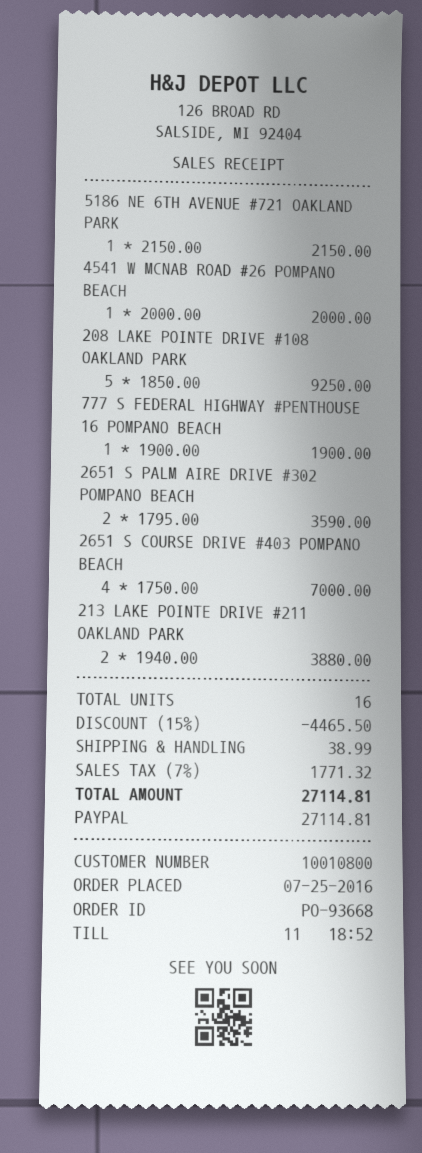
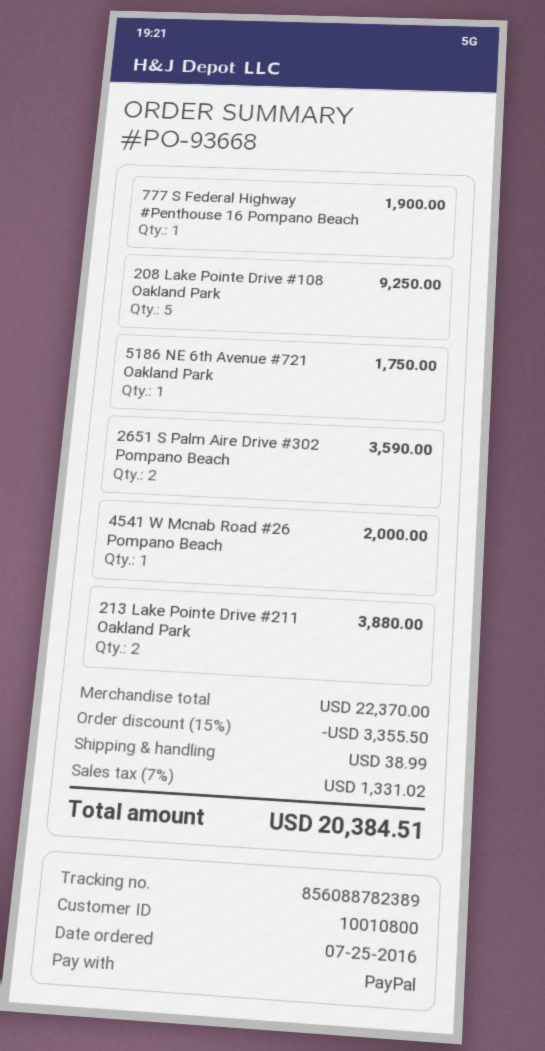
5186 NE 6TH AVENUE #721 OAKLAND PARK: 1 for 2150.00 -> 1 for 1750.00
2651 S COURSE DRIVE #403 POMPANO BEACH: 4 for 7000.00 -> none
discount: 15% = 4465.50 -> 15% = 3355.50
tax: 7% = 1771.32 -> 7% = 1331.02
total: 27114.81 -> 20384.51

